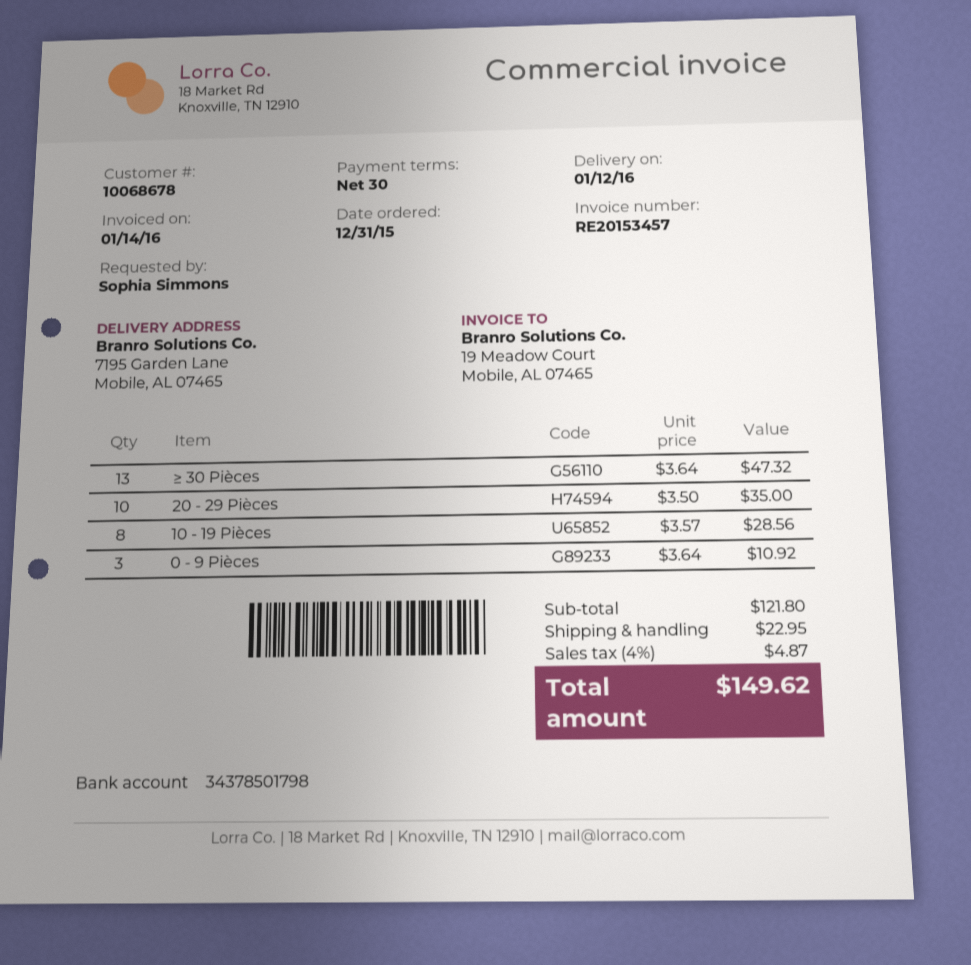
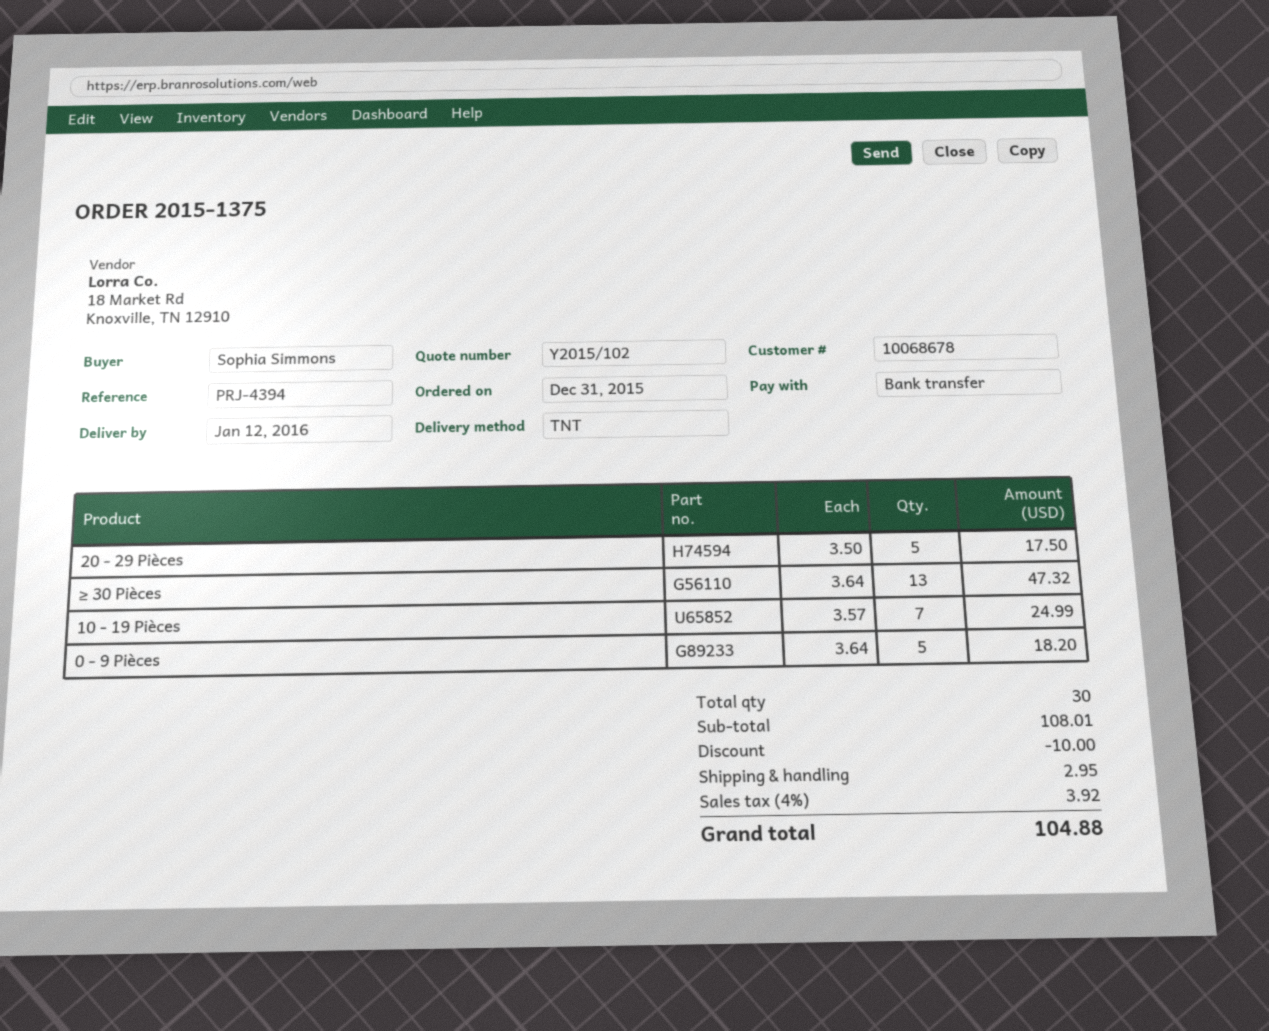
20 - 29 Pièces: 10 x 3.50 = 35.00 -> 5 x 3.50 = 17.50
10 - 19 Pièces: 8 x 3.57 = 28.56 -> 7 x 3.57 = 24.99
0 - 9 Pièces: 3 x 3.64 = 10.92 -> 5 x 3.64 = 18.20
subtotal: 121.80 -> 108.01
discount: none -> 10.00
shipping: 22.95 -> 2.95
tax: 4% = 4.87 -> 4% = 3.92
total: 149.62 -> 104.88

